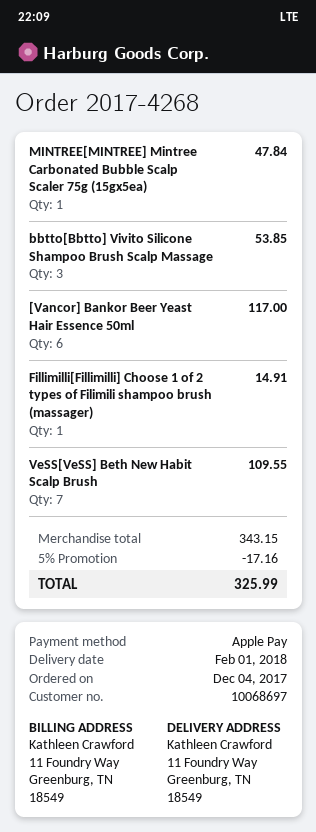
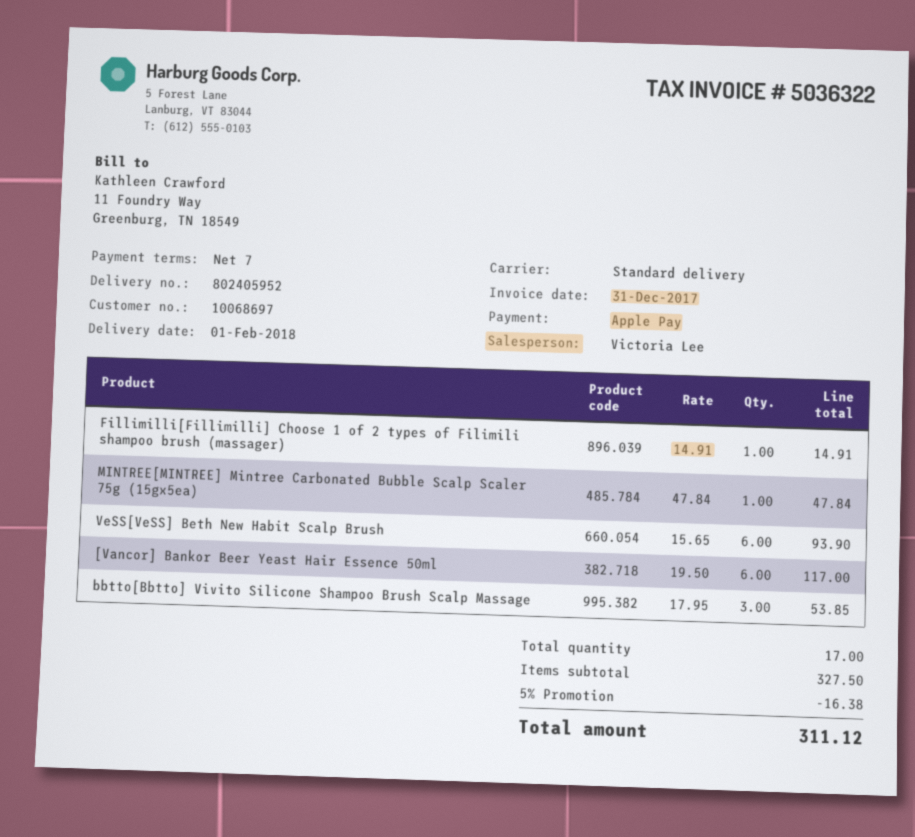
VeSS[VeSS] Beth New Habit Scalp Brush: 7 for 109.55 -> 6 for 93.90
subtotal: 343.15 -> 327.50
discount: 5% = 17.16 -> 5% = 16.38
total: 325.99 -> 311.12

